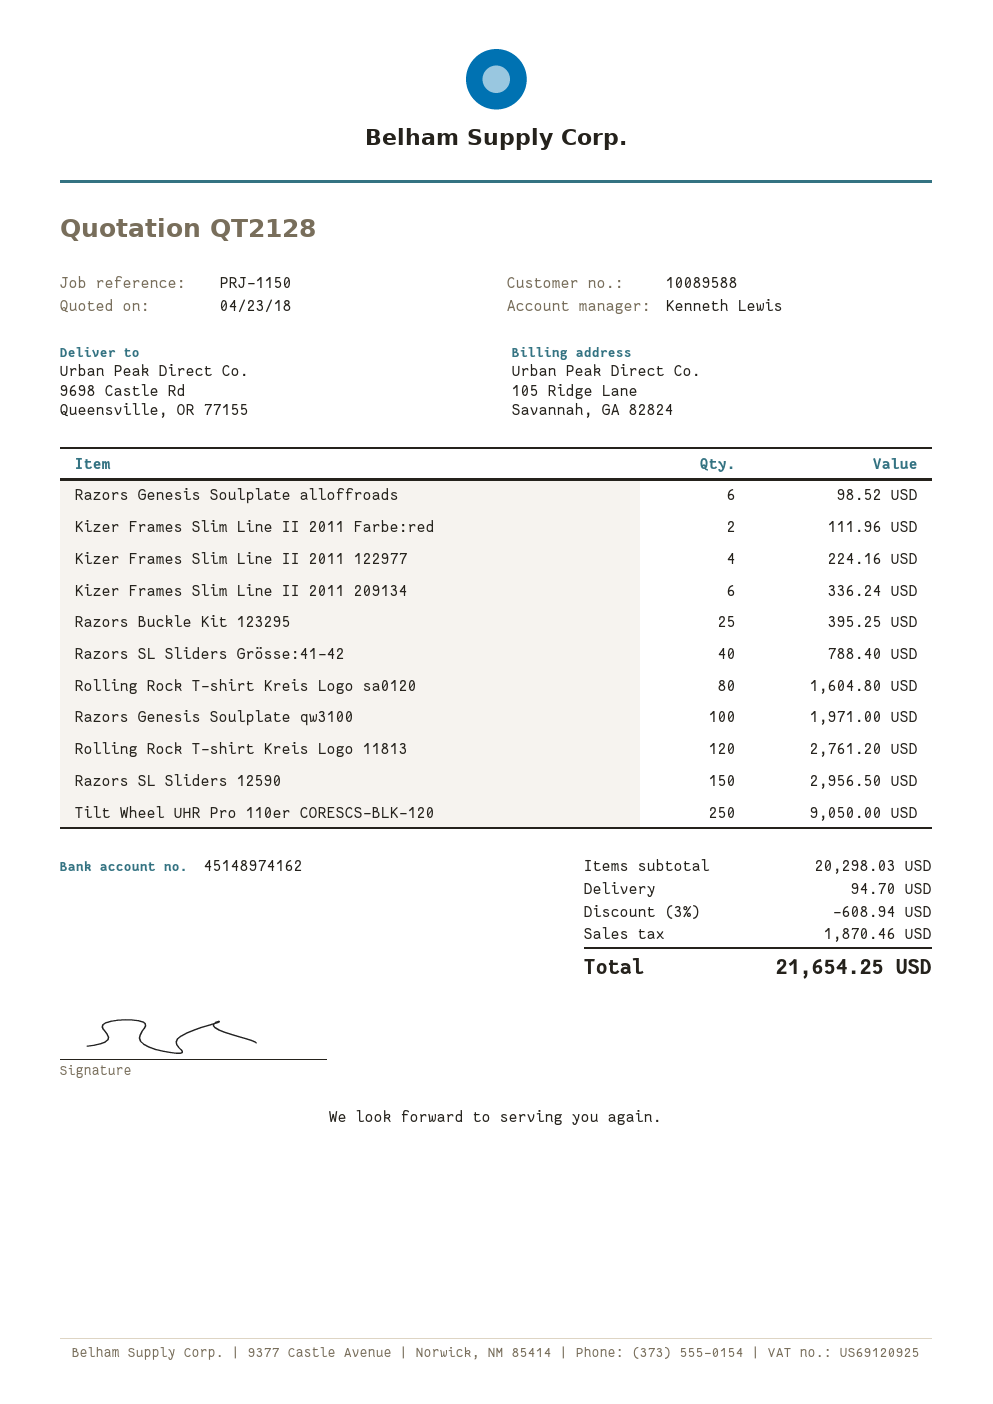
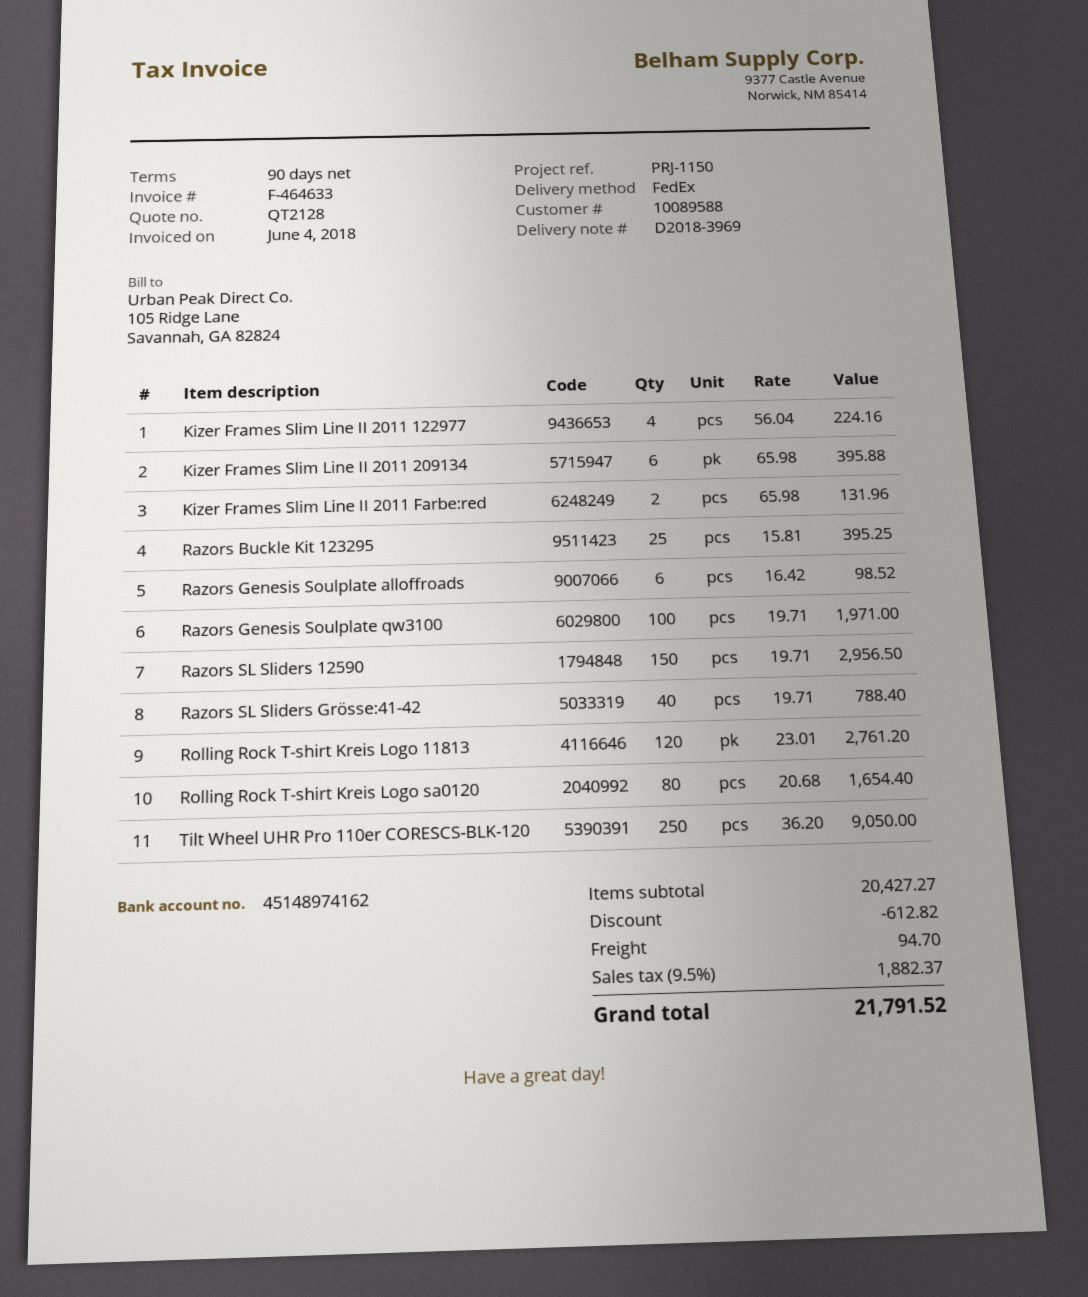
Kizer Frames Slim Line II 2011 Farbe:red: 2 for 111.96 -> 2 for 131.96
Kizer Frames Slim Line II 2011 209134: 6 for 336.24 -> 6 for 395.88
Rolling Rock T-shirt Kreis Logo sa0120: 80 for 1604.80 -> 80 for 1654.40
subtotal: 20298.03 -> 20427.27
discount: 608.94 -> 612.82
tax: 1870.46 -> 1882.37
total: 21654.25 -> 21791.52

